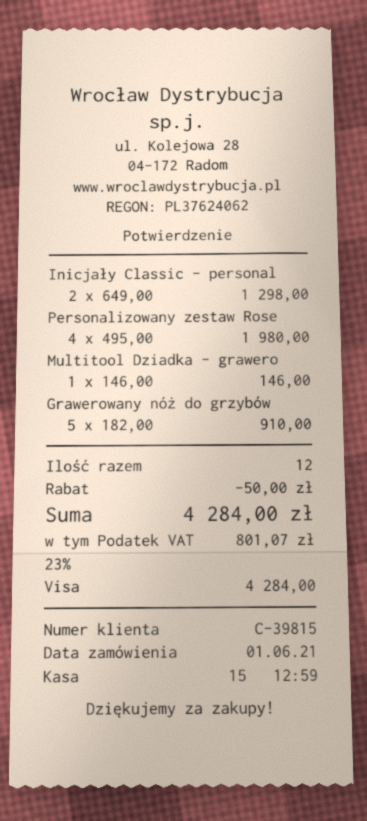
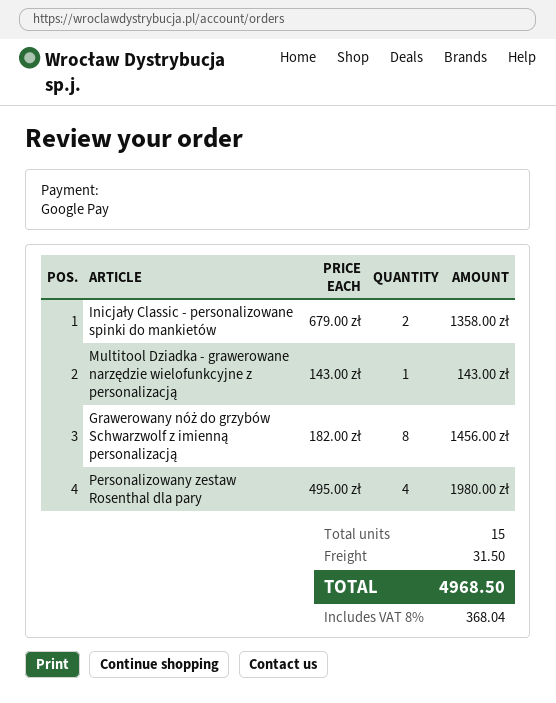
payment method: Visa -> Google Pay
Inicjały Classic - personal: 2 x 649.00 = 1298.00 -> 2 x 679.00 = 1358.00
Multitool Dziadka - grawero: 1 x 146.00 = 146.00 -> 1 x 143.00 = 143.00
Grawerowany nóż do grzybów: 5 x 182.00 = 910.00 -> 8 x 182.00 = 1456.00
total quantity: 12 -> 15
discount: 50.00 -> none
shipping: none -> 31.50
tax: 23% = 801.07 -> 8% = 368.04
total: 4284.00 -> 4968.50

